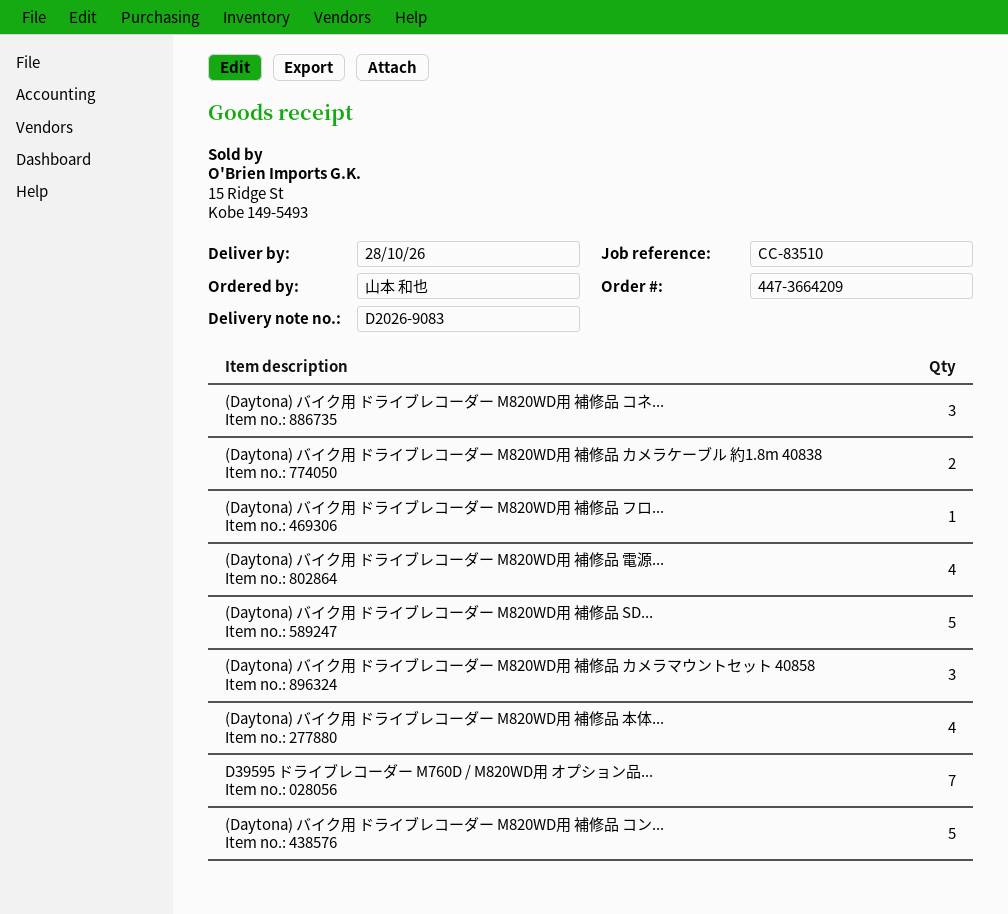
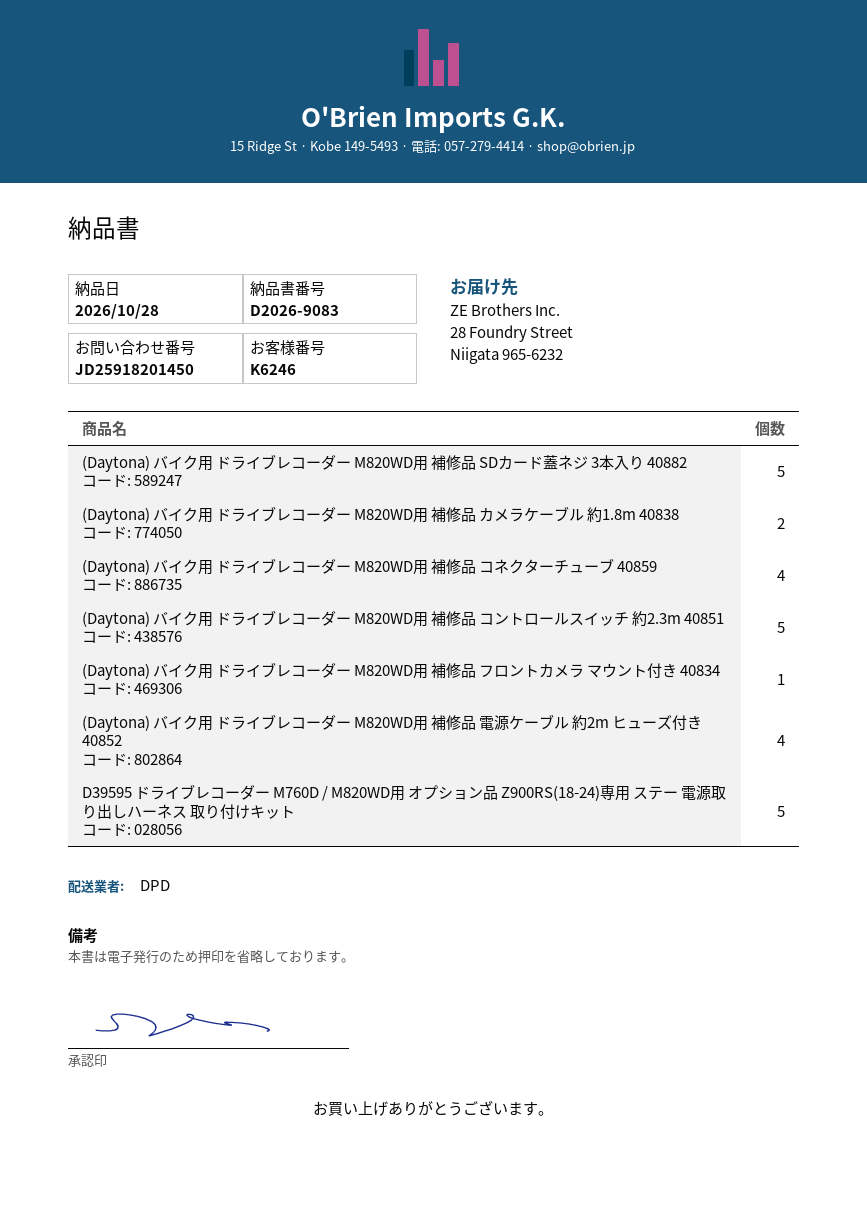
(Daytona) バイク用 ドライブレコーダー M820WD用 補修品 コネ...: 3 -> 4
(Daytona) バイク用 ドライブレコーダー M820WD用 補修品 カメラマウントセット 40858: 3 -> none
(Daytona) バイク用 ドライブレコーダー M820WD用 補修品 本体...: 4 -> none
D39595 ドライブレコーダー M760D / M820WD用 オプション品...: 7 -> 5

